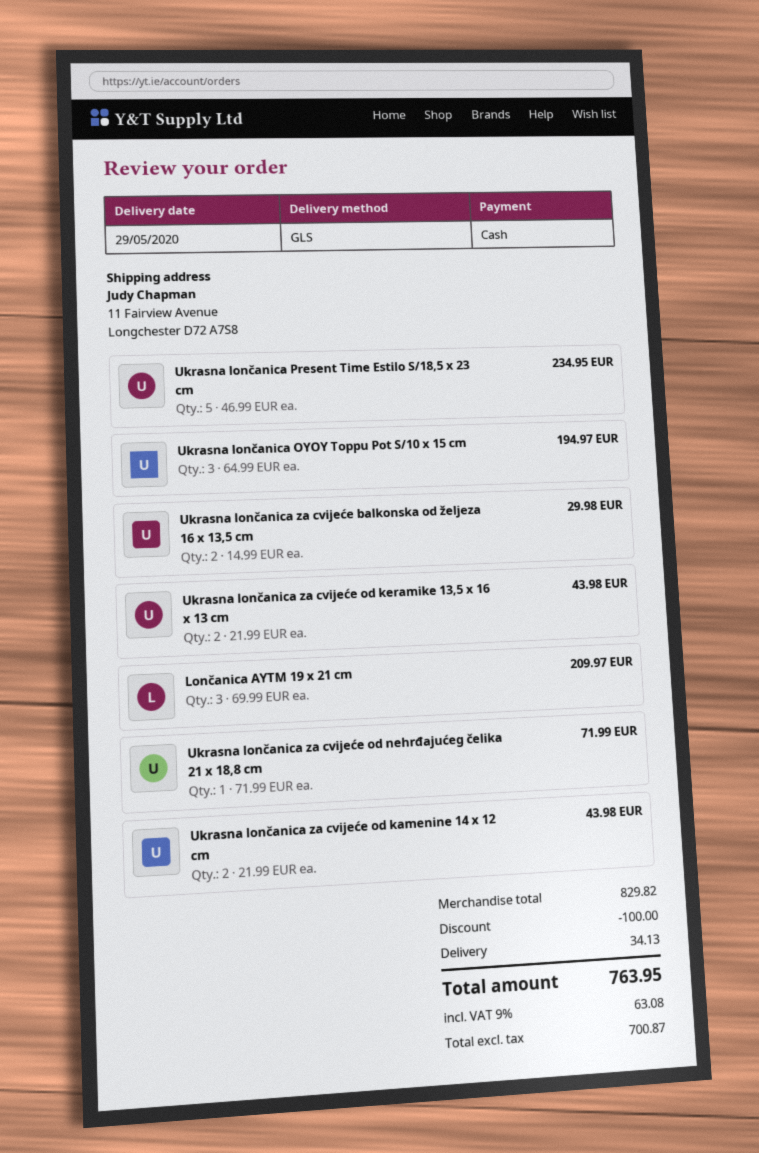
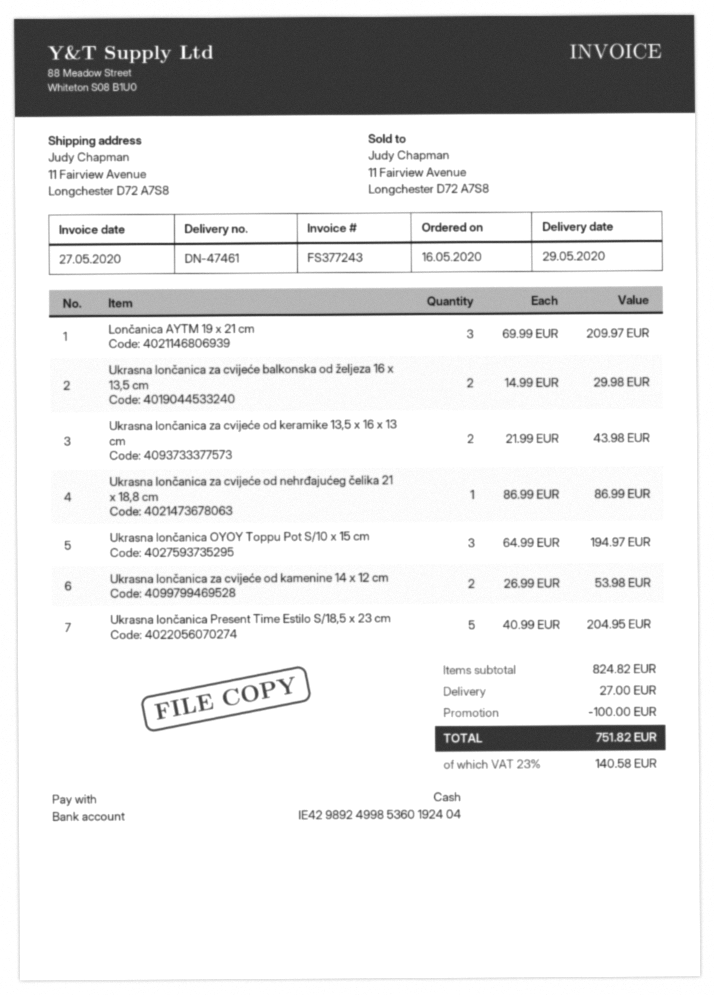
Ukrasna lončanica Present Time Estilo S/18,5 x 23 cm: 5 x 46.99 = 234.95 -> 5 x 40.99 = 204.95
Ukrasna lončanica za cvijeće od nehrđajućeg čelika 21 x 18,8 cm: 1 x 71.99 = 71.99 -> 1 x 86.99 = 86.99
Ukrasna lončanica za cvijeće od kamenine 14 x 12 cm: 2 x 21.99 = 43.98 -> 2 x 26.99 = 53.98
subtotal: 829.82 -> 824.82
shipping: 34.13 -> 27.00
tax: 9% = 63.08 -> 23% = 140.58
total: 763.95 -> 751.82

